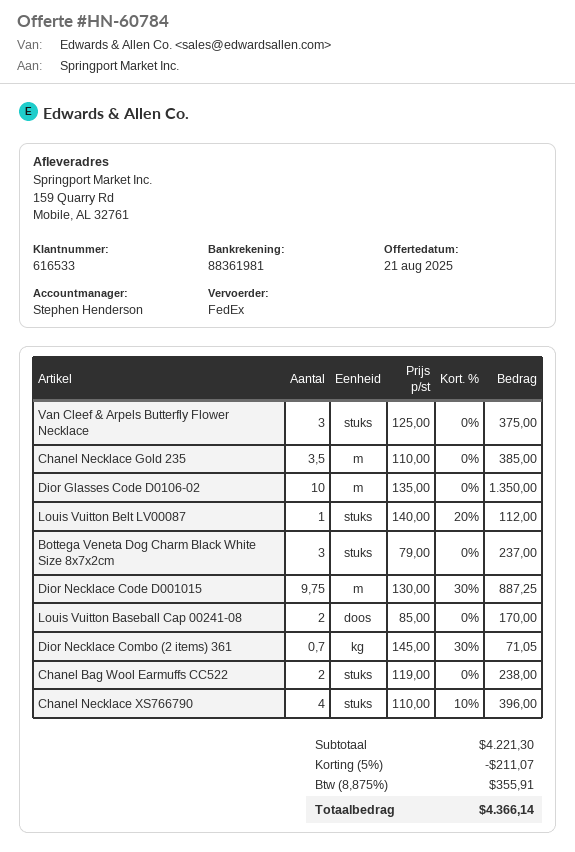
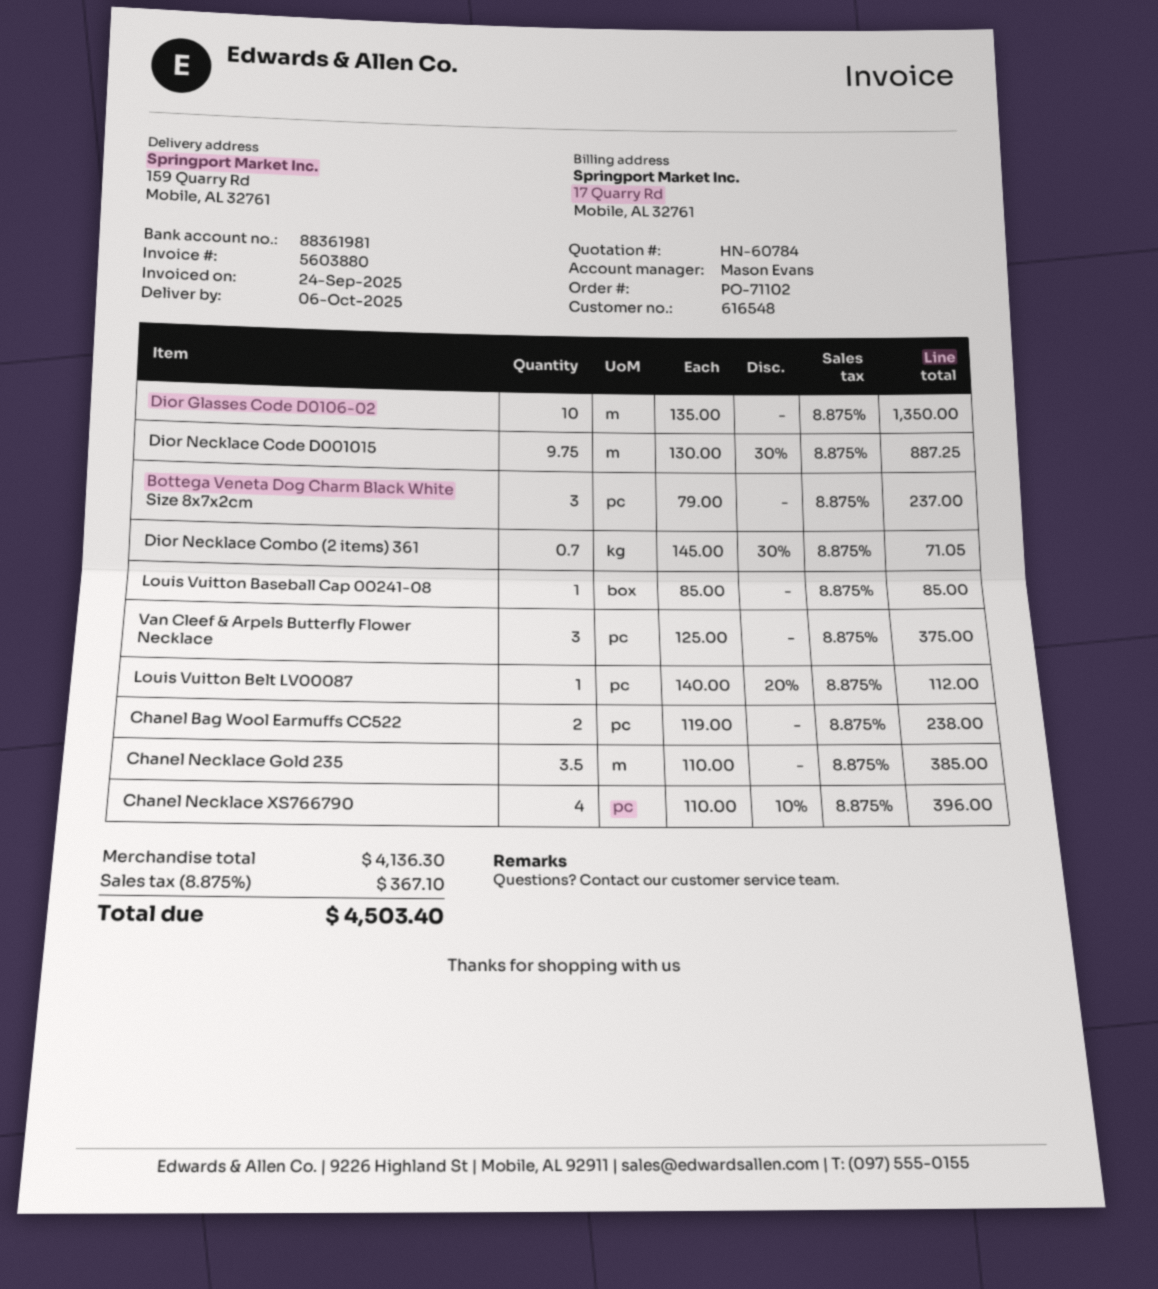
customer number: 616533 -> 616548
sales rep: Stephen Henderson -> Mason Evans
Louis Vuitton Baseball Cap 00241-08: 2 x 85.00 = 170.00 -> 1 x 85.00 = 85.00
subtotal: 4221.30 -> 4136.30
discount: 5% = 211.07 -> none
tax: 8.875% = 355.91 -> 8.875% = 367.10
total: 4366.14 -> 4503.40

